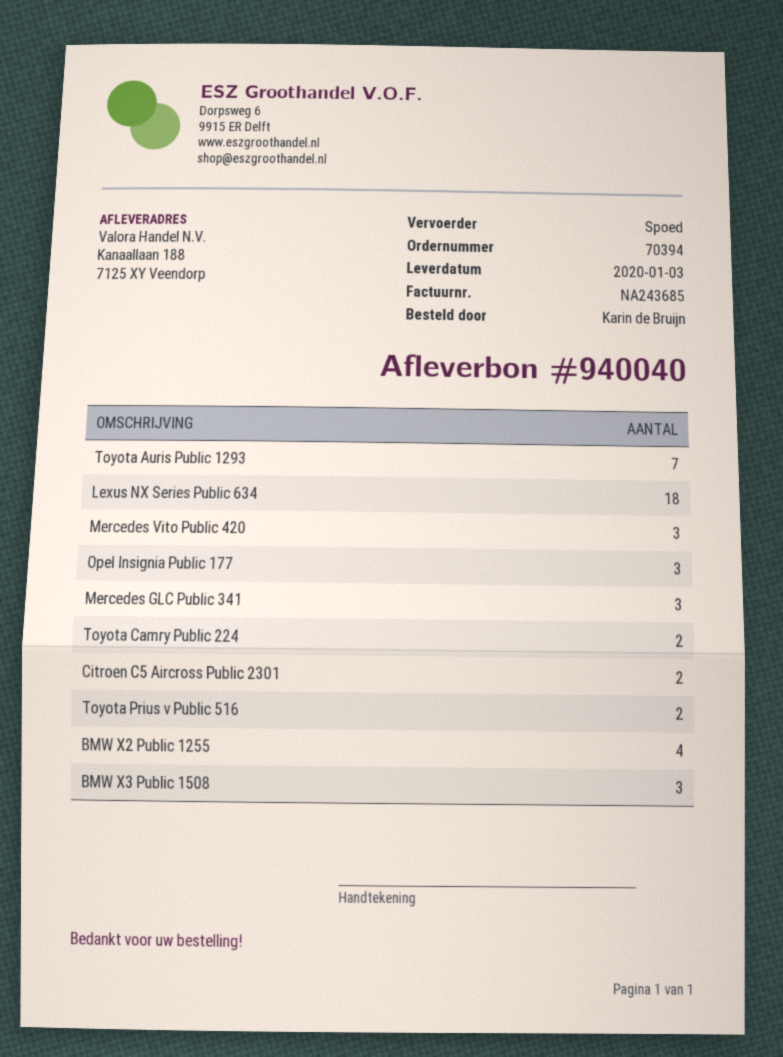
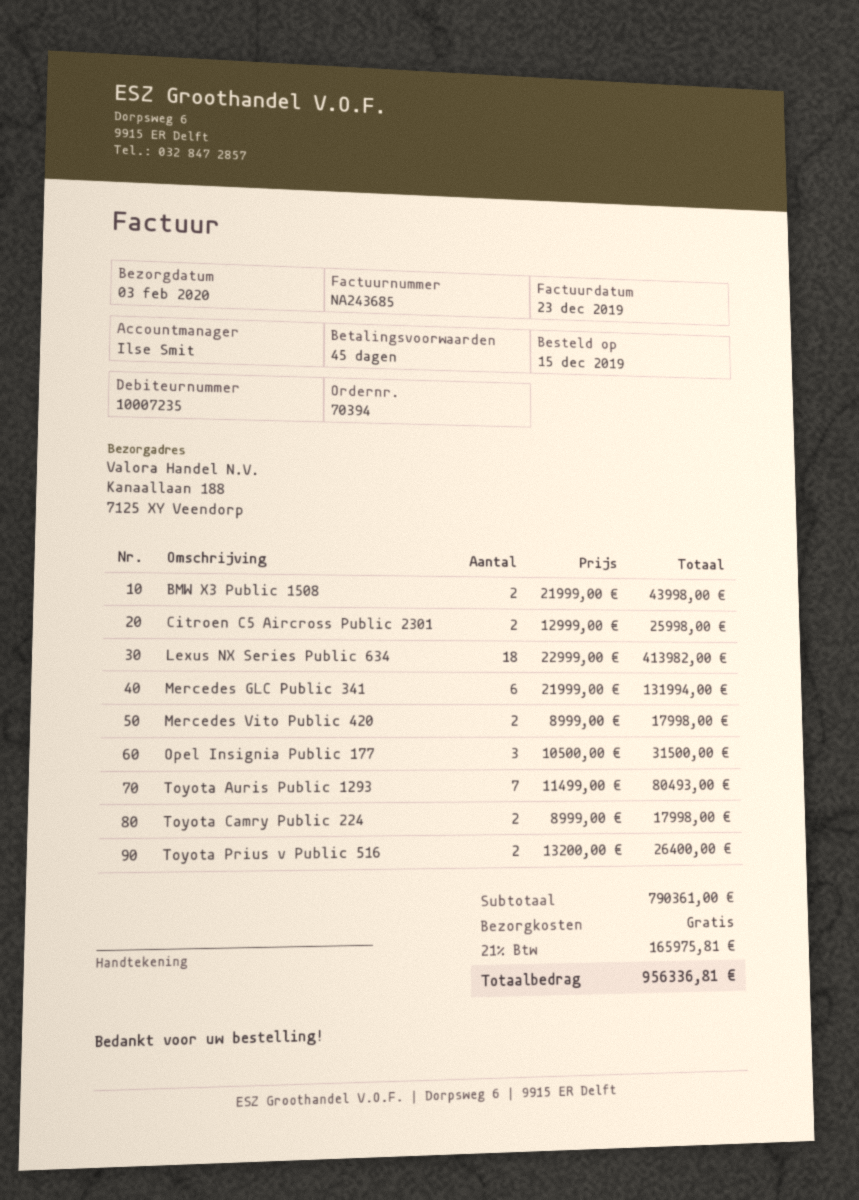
delivery date: 2020-01-03 -> 2020-02-03
Mercedes Vito Public 420: 3 -> 2
Mercedes GLC Public 341: 3 -> 6
BMW X2 Public 1255: 4 -> none
BMW X3 Public 1508: 3 -> 2

